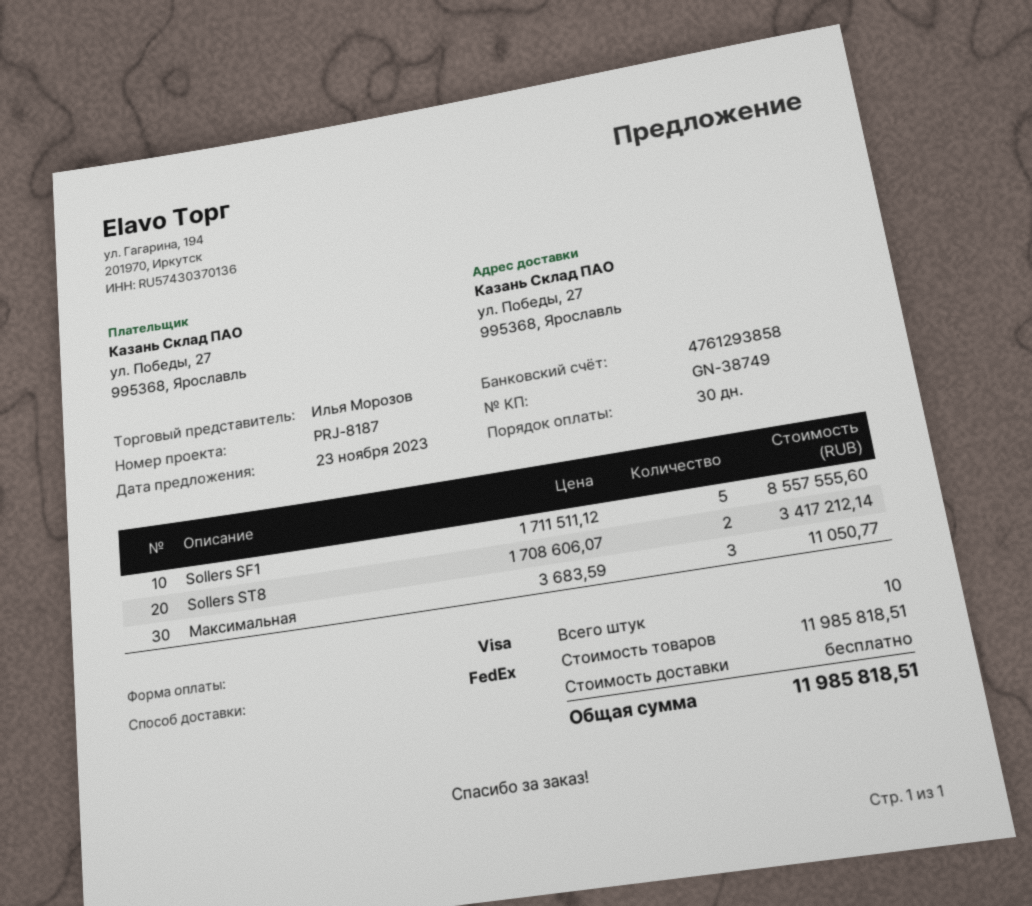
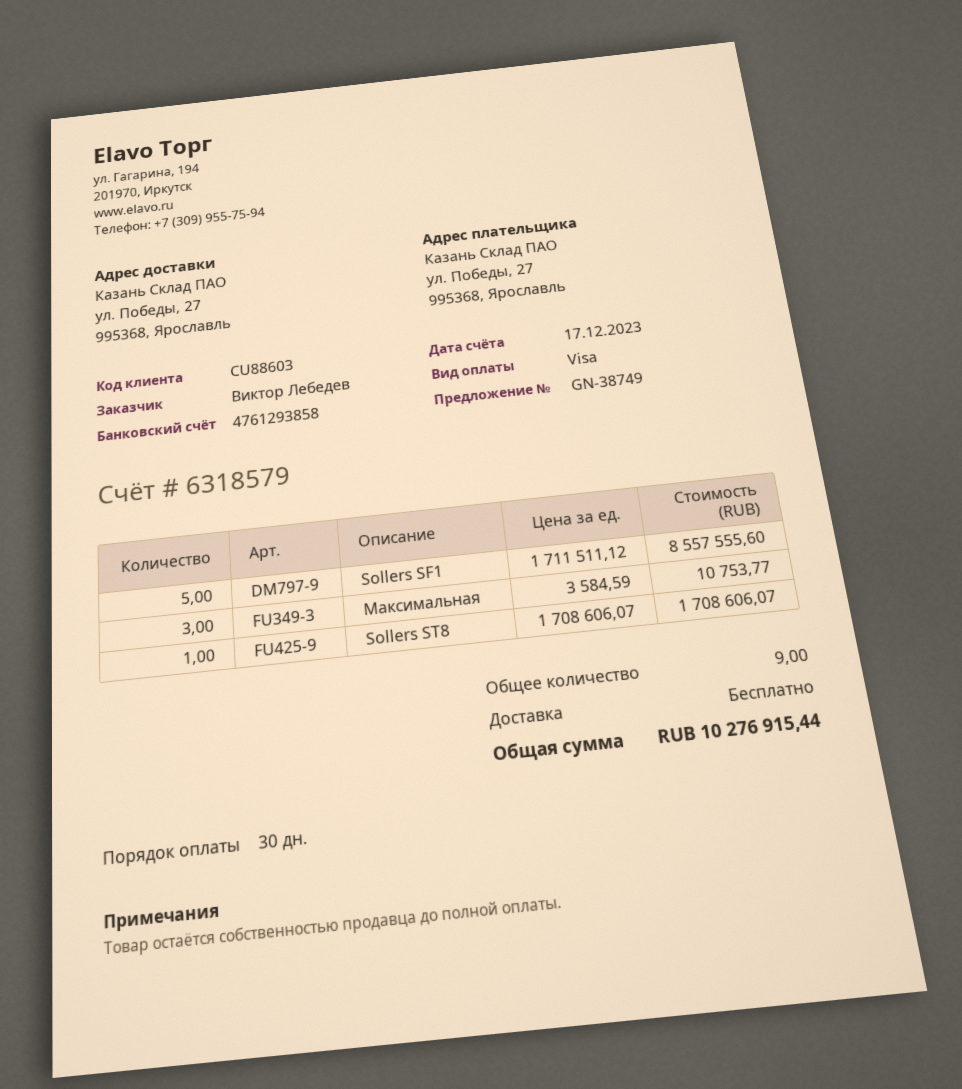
Sollers ST8: 2 x 1708606.07 = 3417212.14 -> 1 x 1708606.07 = 1708606.07
Максимальная: 3 x 3683.59 = 11050.77 -> 3 x 3584.59 = 10753.77
total quantity: 10 -> 9
total: 11985818.51 -> 10276915.44

